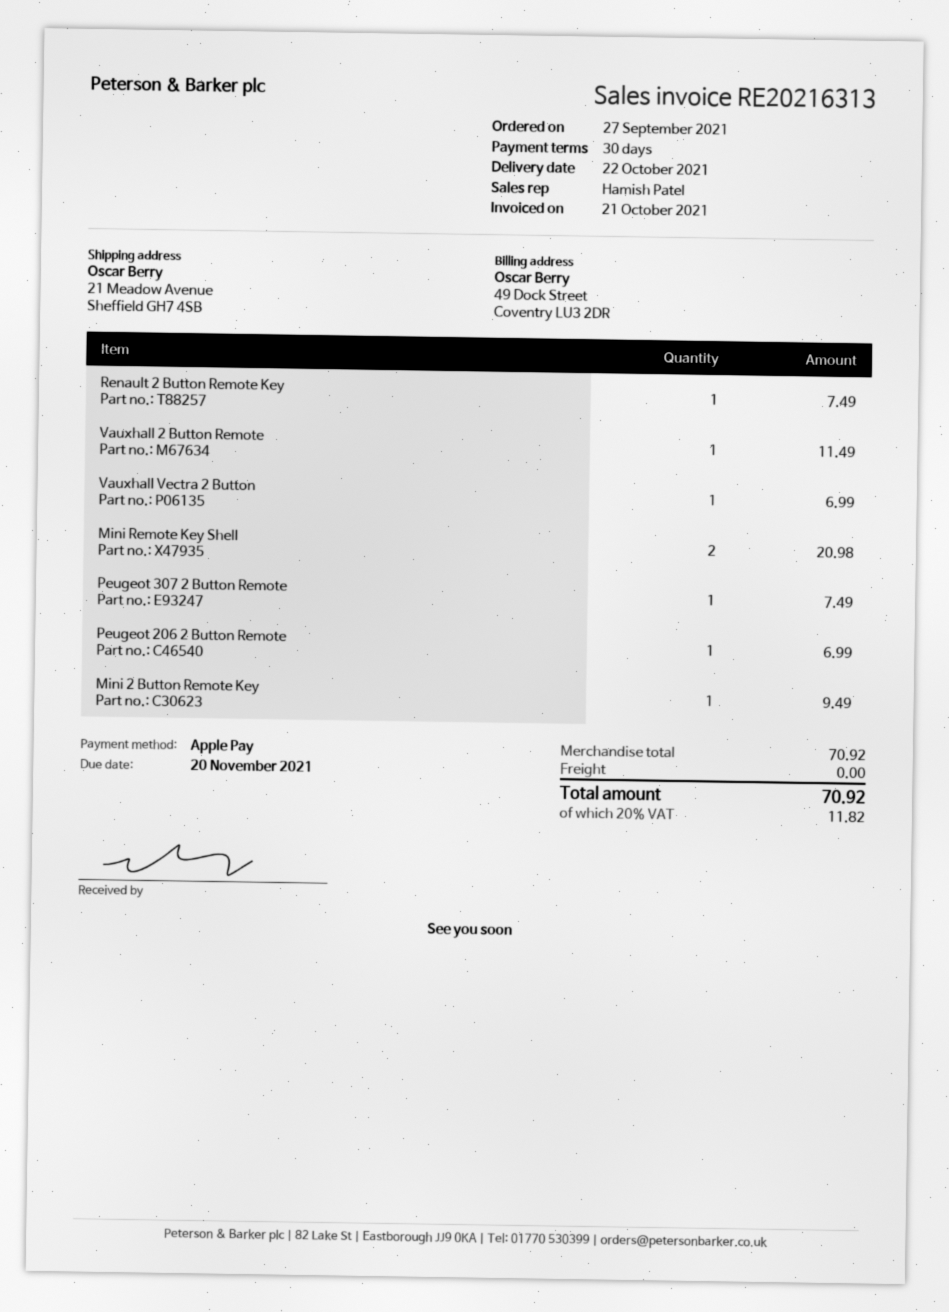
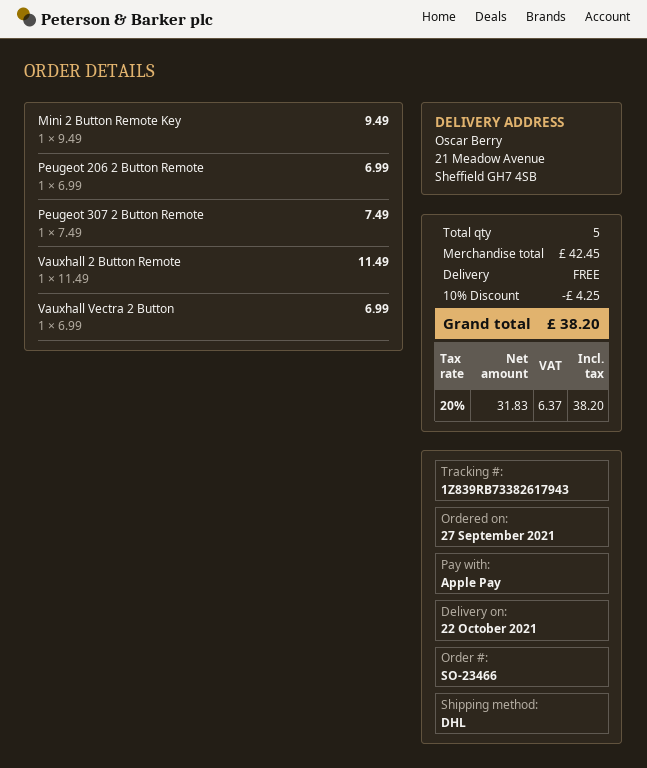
Renault 2 Button Remote Key: 1 for 7.49 -> none
Mini Remote Key Shell: 2 for 20.98 -> none
subtotal: 70.92 -> 42.45
discount: none -> 10% = 4.25
tax: 20% = 11.82 -> 20% = 6.37
total: 70.92 -> 38.20

